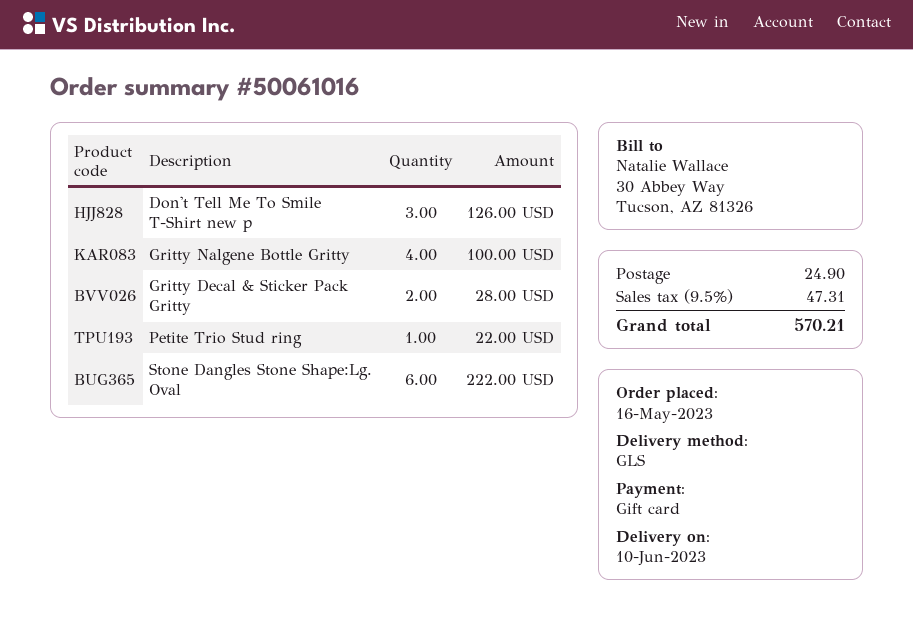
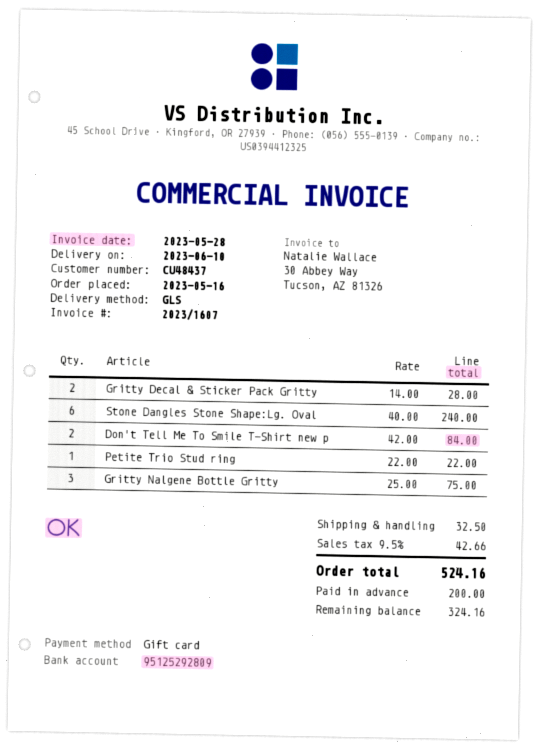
Don't Tell Me To Smile T-Shirt new p: 3 for 126.00 -> 2 for 84.00
Gritty Nalgene Bottle Gritty: 4 for 100.00 -> 3 for 75.00
Stone Dangles Stone Shape:Lg. Oval: 6 for 222.00 -> 6 for 240.00
shipping: 24.90 -> 32.50
tax: 9.5% = 47.31 -> 9.5% = 42.66
total: 570.21 -> 524.16

